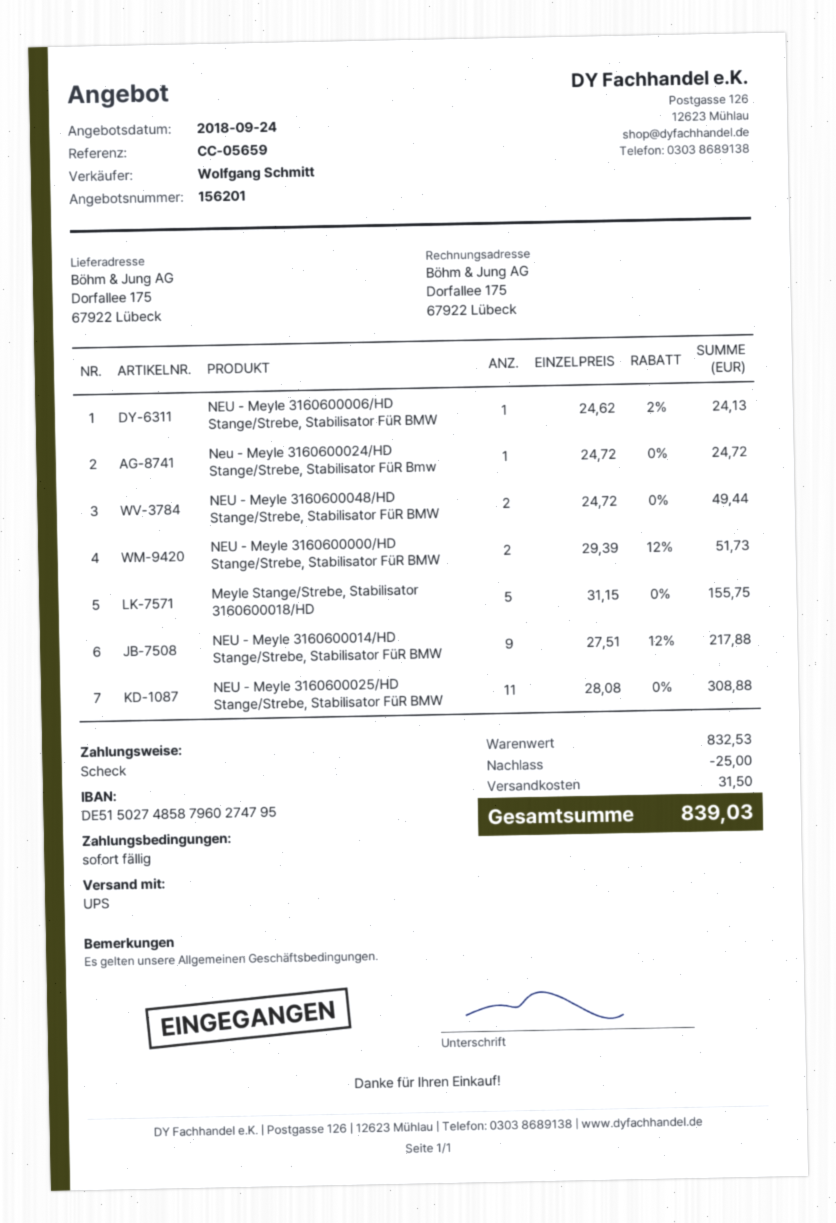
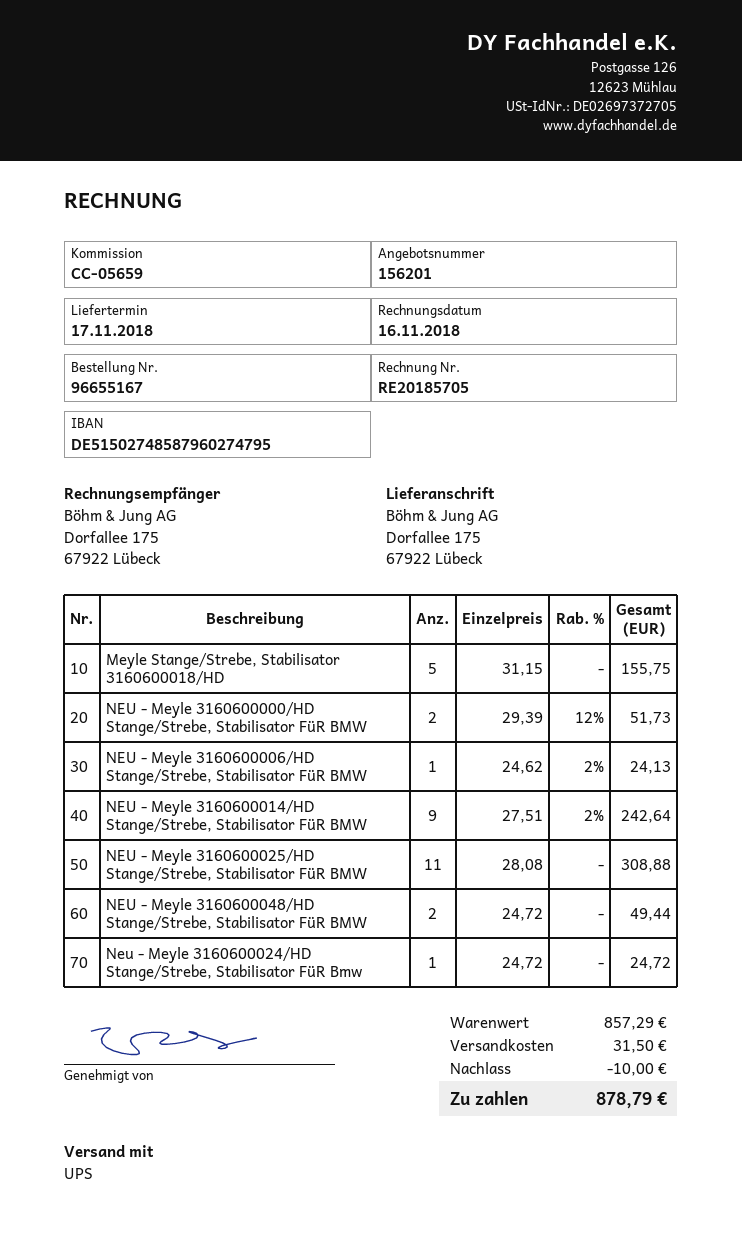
NEU - Meyle 3160600014/HD Stange/Strebe, Stabilisator FüR BMW: 9 x 27.51 - 12% = 217.88 -> 9 x 27.51 - 2% = 242.64
subtotal: 832.53 -> 857.29
discount: 25.00 -> 10.00
total: 839.03 -> 878.79

